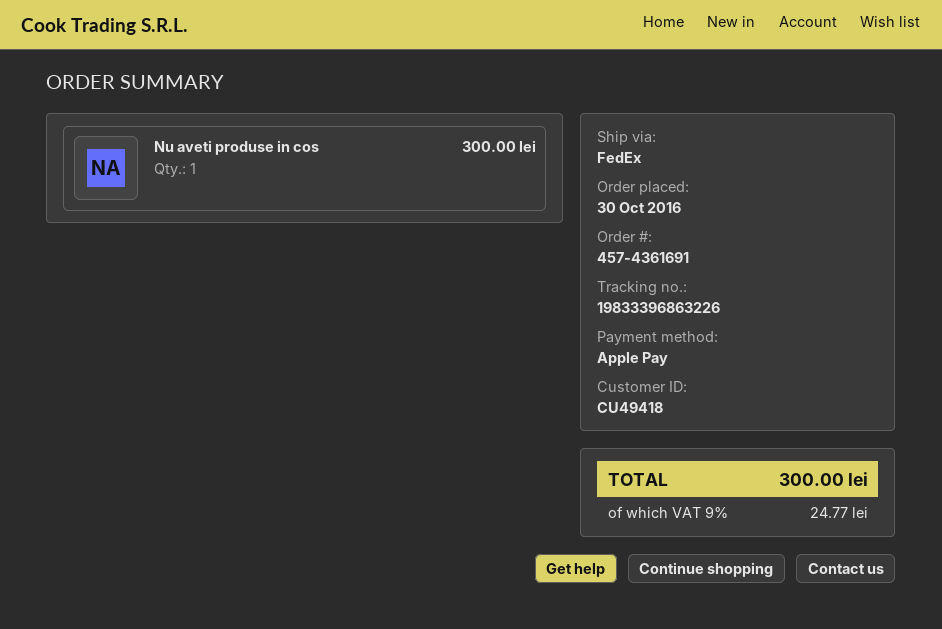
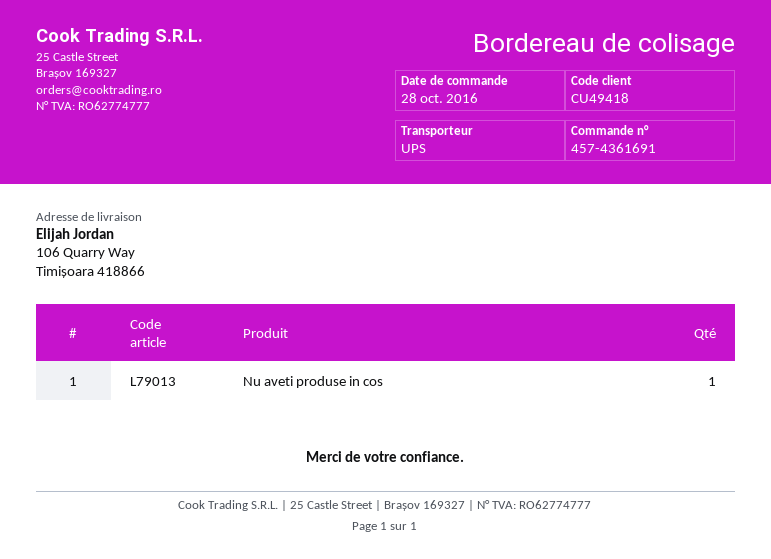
order date: 2016-10-30 -> 2016-10-28
shipping method: FedEx -> UPS

